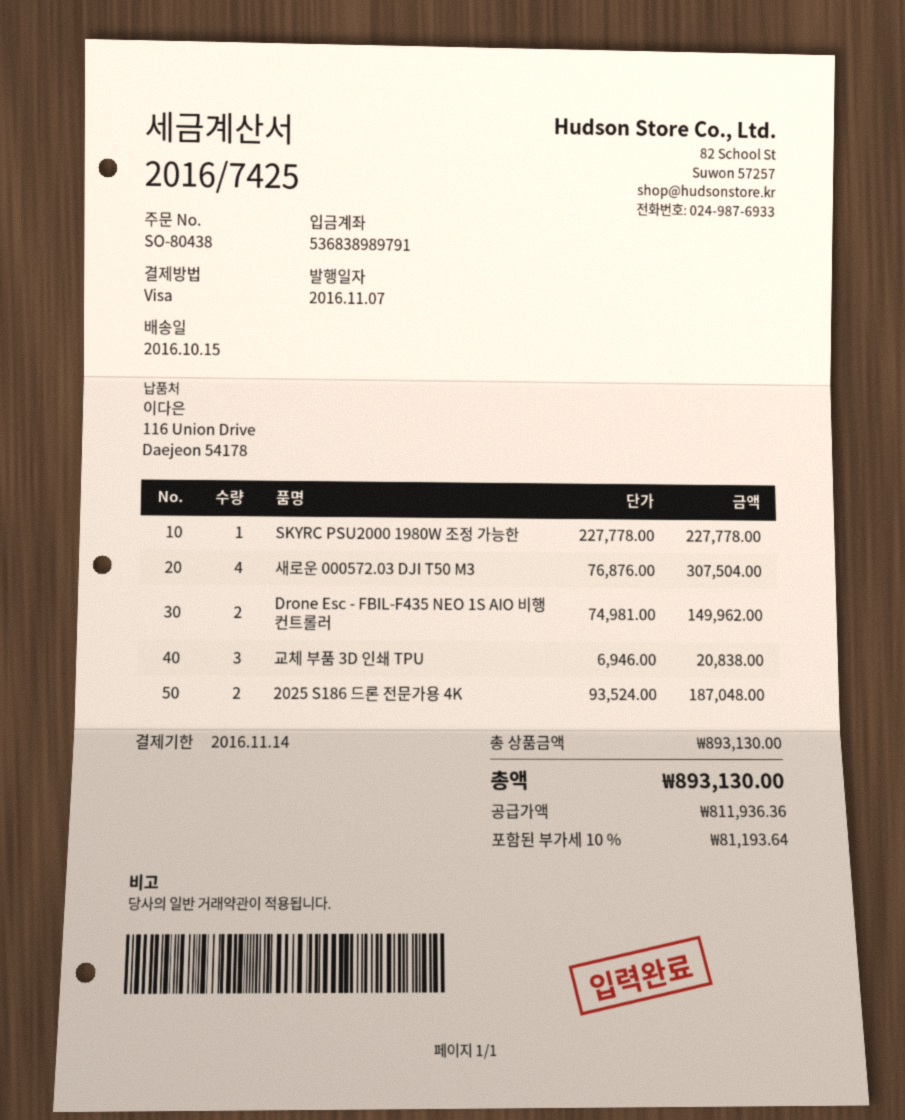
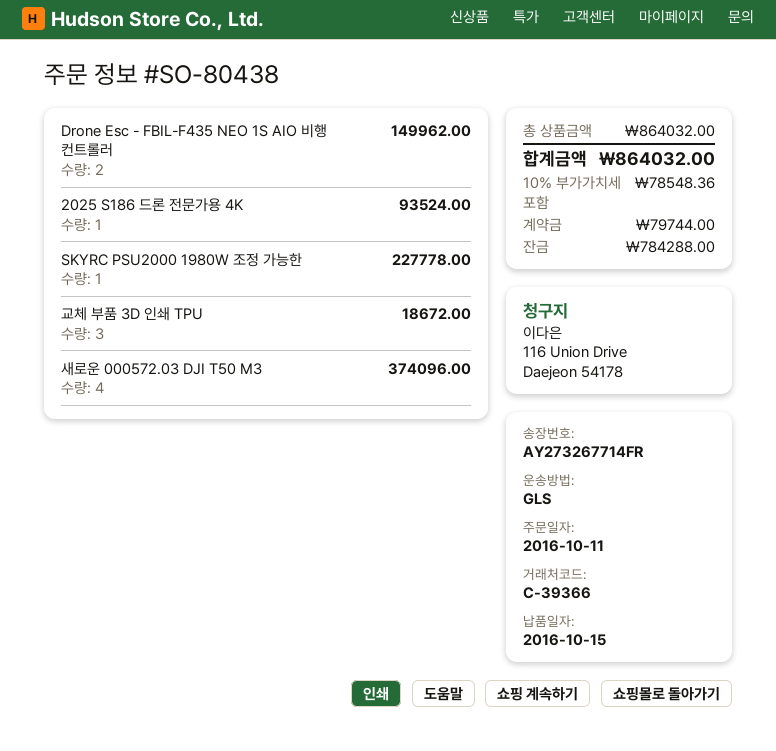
새로운 000572.03 DJI T50 M3: 4 for 307504.00 -> 4 for 374096.00
교체 부품 3D 인쇄 TPU: 3 for 20838.00 -> 3 for 18672.00
2025 S186 드론 전문가용 4K: 2 for 187048.00 -> 1 for 93524.00
subtotal: 893130.00 -> 864032.00
tax: 10% = 81193.64 -> 10% = 78548.36
total: 893130.00 -> 864032.00

